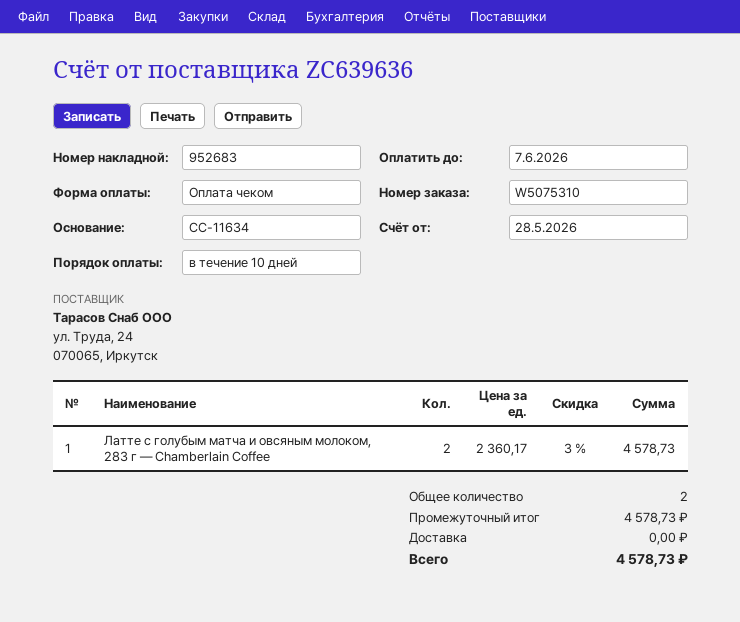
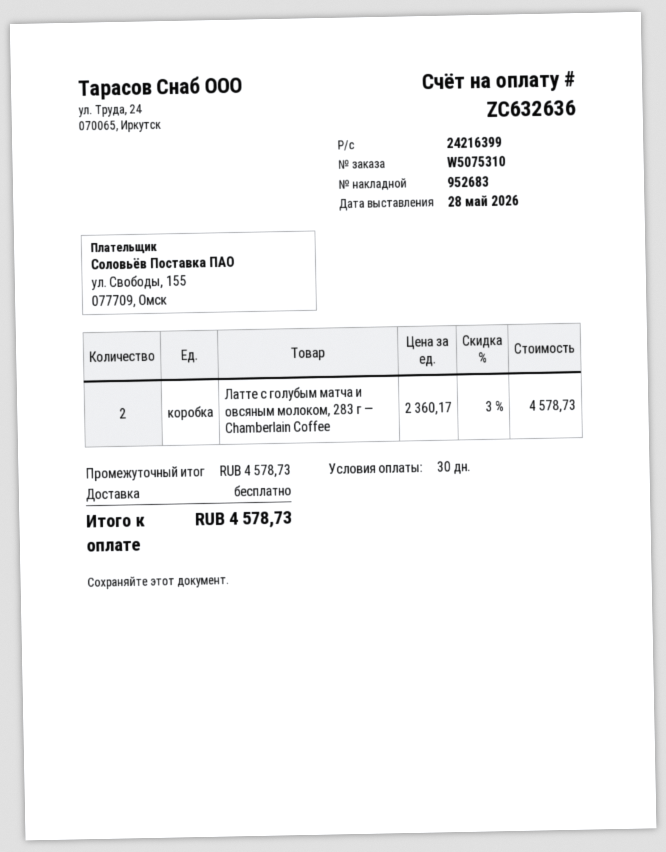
invoice number: ZC639636 -> ZC632636
payment terms: 10 days -> 30 days

